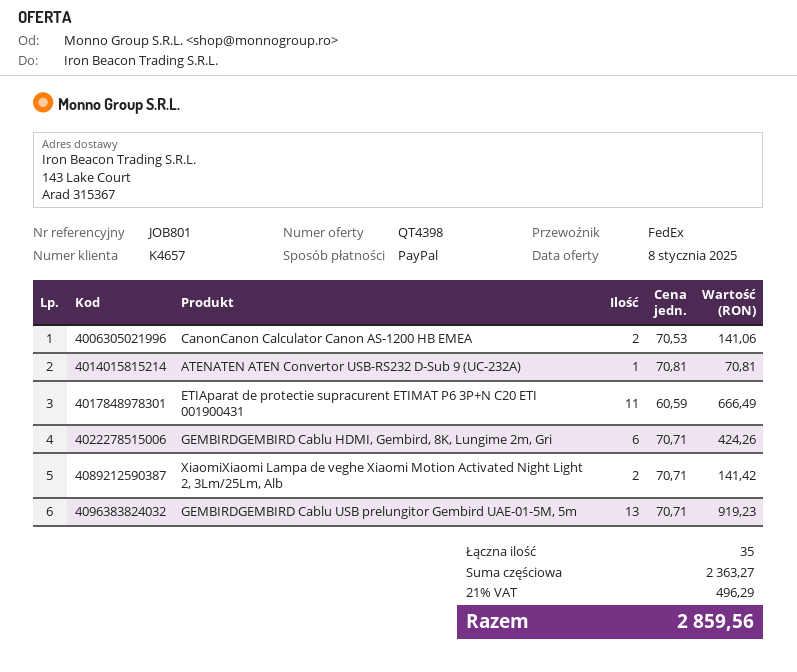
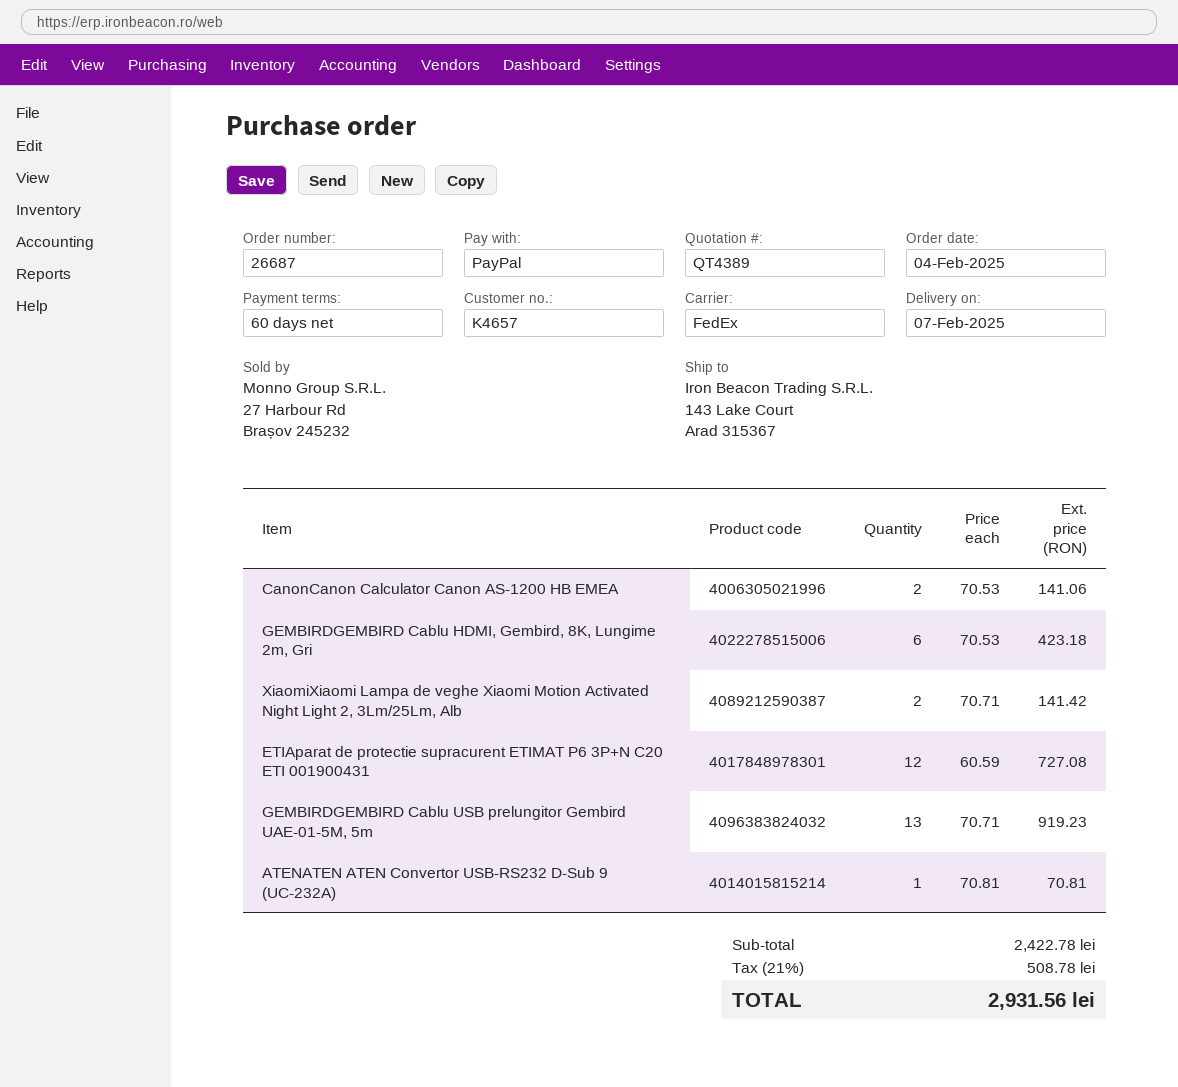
quote number: QT4398 -> QT4389
ETIAparat de protectie supracurent ETIMAT P6 3P+N C20 ETI 001900431: 11 x 60.59 = 666.49 -> 12 x 60.59 = 727.08
GEMBIRDGEMBIRD Cablu HDMI, Gembird, 8K, Lungime 2m, Gri: 6 x 70.71 = 424.26 -> 6 x 70.53 = 423.18
subtotal: 2363.27 -> 2422.78
tax: 21% = 496.29 -> 21% = 508.78
total: 2859.56 -> 2931.56

